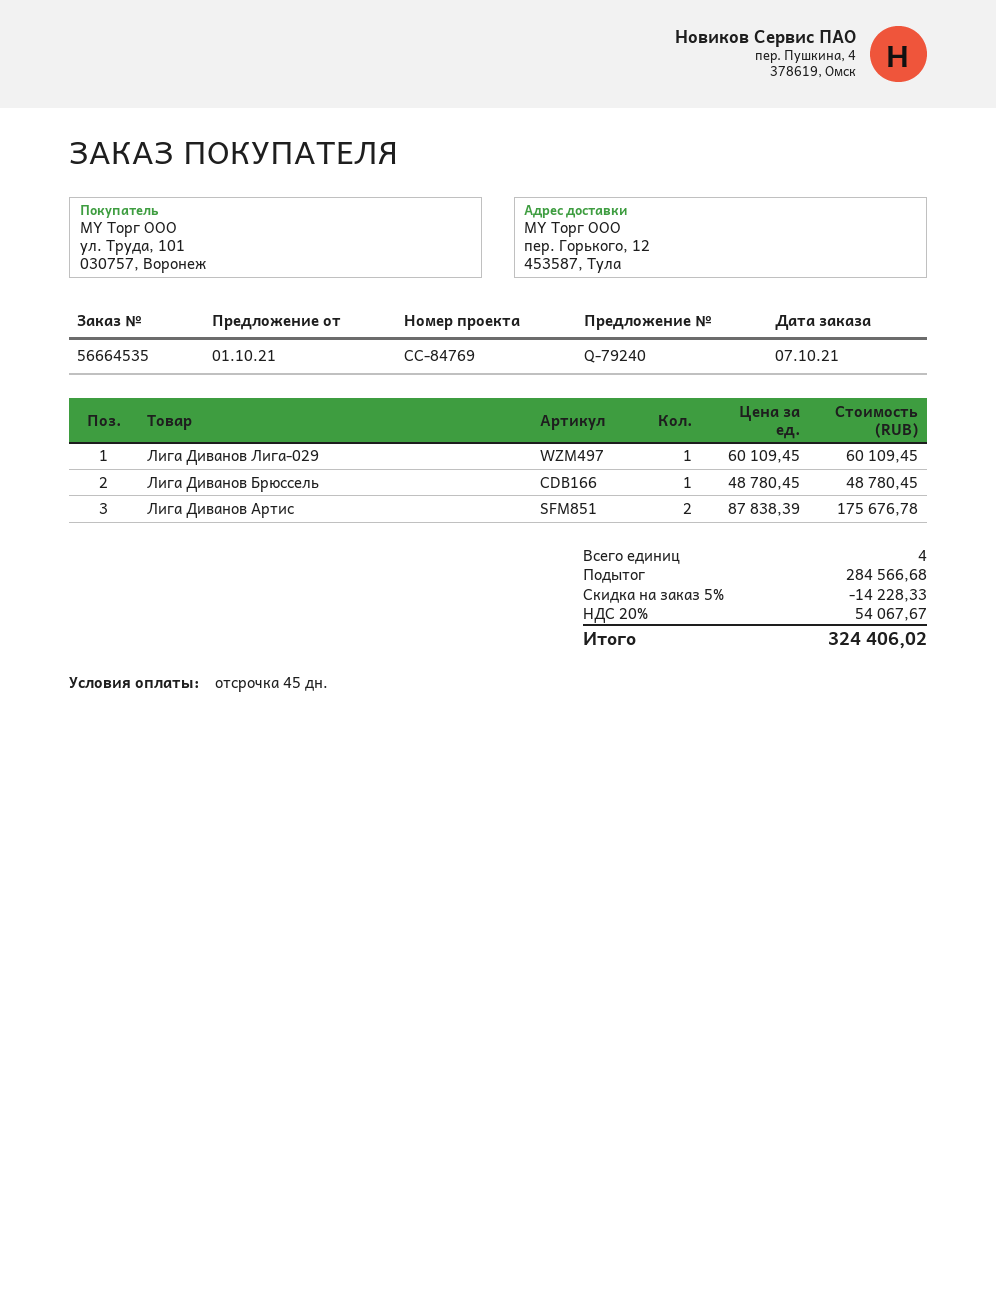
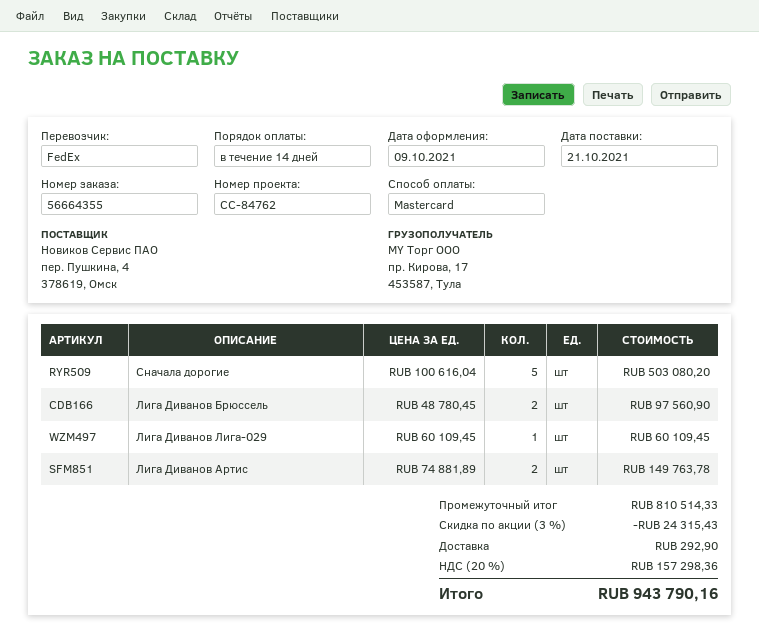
order number: 56664535 -> 56664355
order date: 2021-10-07 -> 2021-10-09
payment terms: 45 days -> 14 days
reference: CC-84769 -> CC-84762
ship to: пер. Горького, 12, 453587, Тула -> пр. Кирова, 17, 453587, Тула
Лига Диванов Брюссель: 1 x 48780.45 = 48780.45 -> 2 x 48780.45 = 97560.90
Лига Диванов Артис: 2 x 87838.39 = 175676.78 -> 2 x 74881.89 = 149763.78
Сначала дорогие: none -> 5 x 100616.04 = 503080.20
subtotal: 284566.68 -> 810514.33
discount: 5% = 14228.33 -> 3% = 24315.43
shipping: none -> 292.90
tax: 20% = 54067.67 -> 20% = 157298.36
total: 324406.02 -> 943790.16

